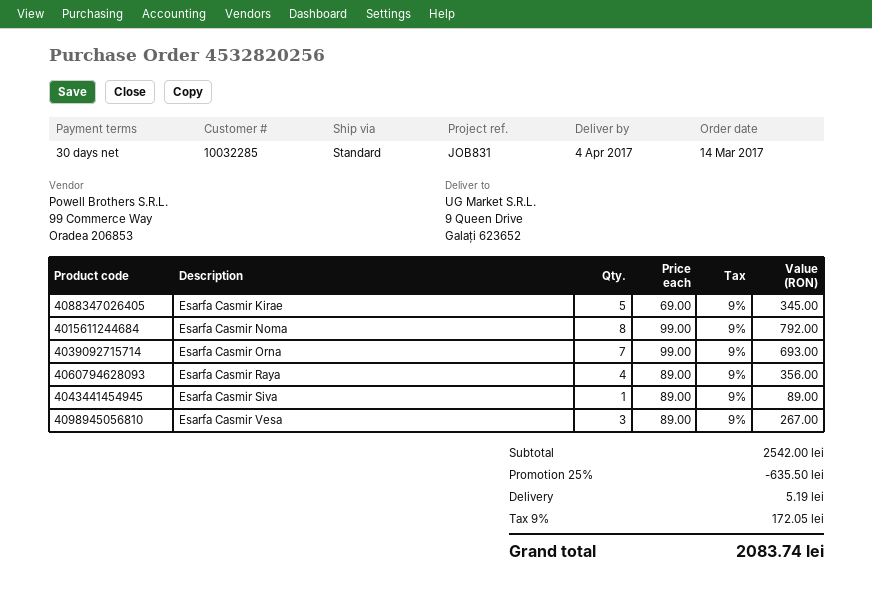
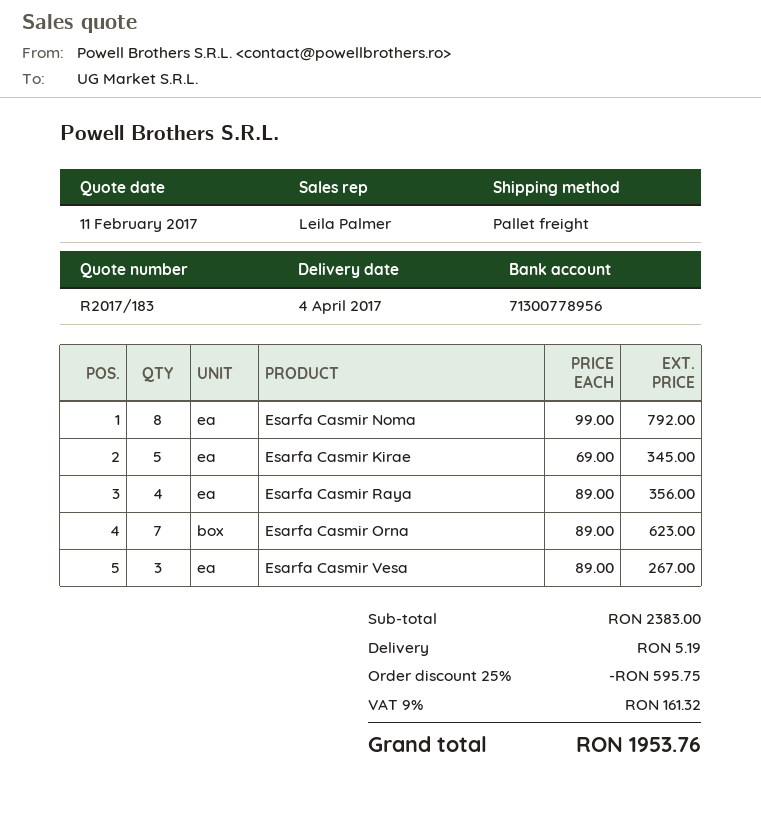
shipping method: standard -> pallet freight
Esarfa Casmir Orna: 7 x 99.00 = 693.00 -> 7 x 89.00 = 623.00
Esarfa Casmir Siva: 1 x 89.00 = 89.00 -> none
subtotal: 2542.00 -> 2383.00
discount: 25% = 635.50 -> 25% = 595.75
tax: 9% = 172.05 -> 9% = 161.32
total: 2083.74 -> 1953.76

